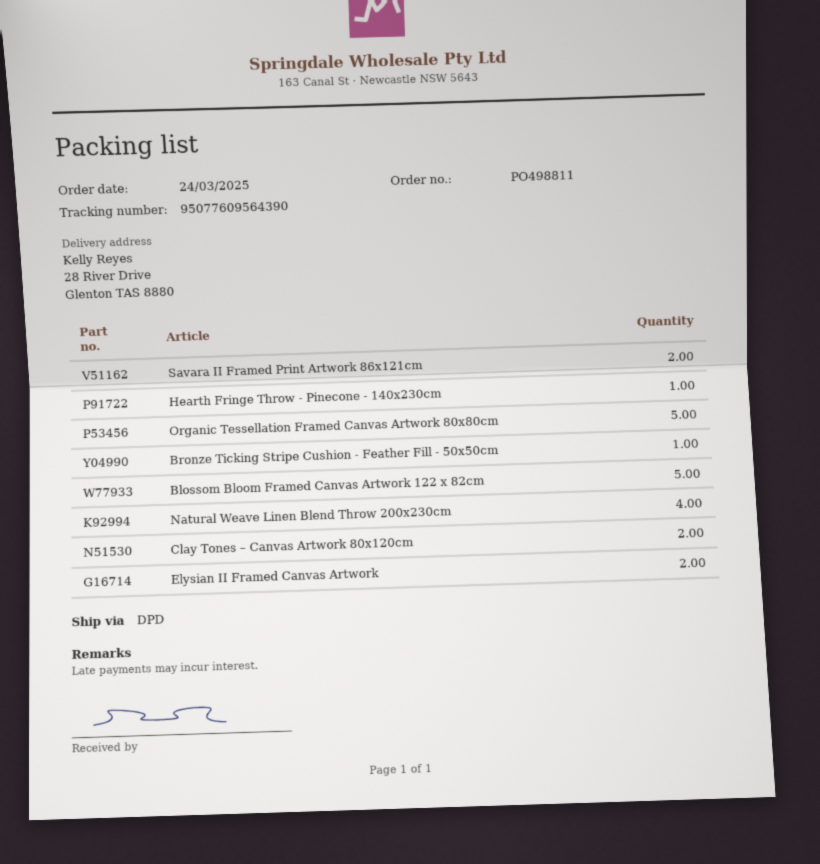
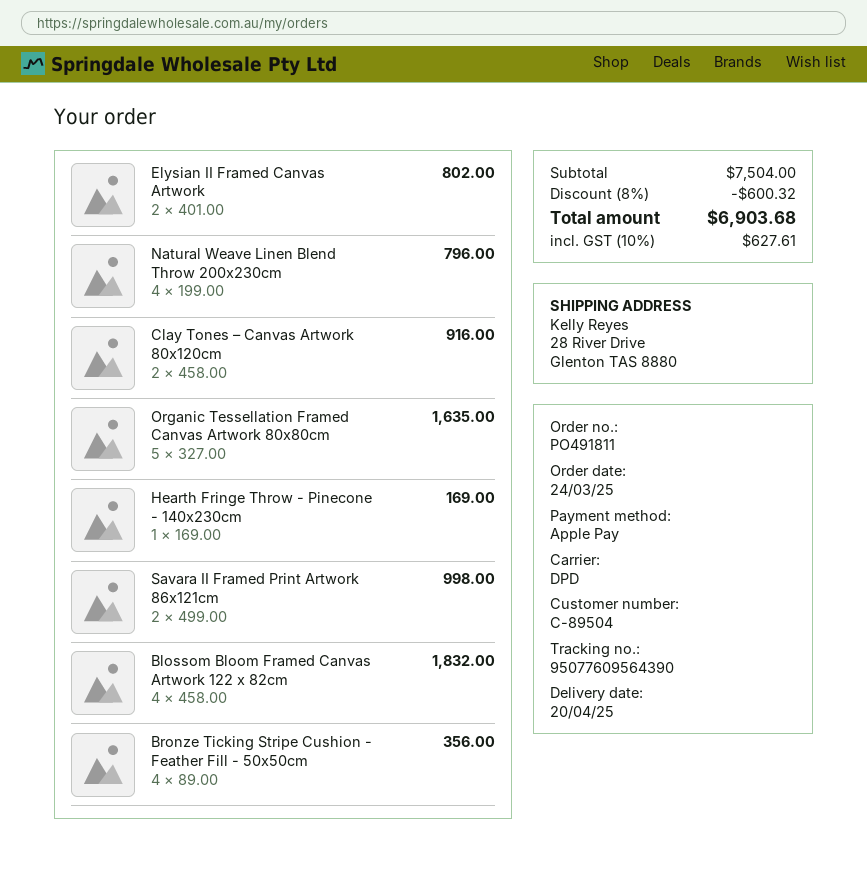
order number: PO498811 -> PO491811
Bronze Ticking Stripe Cushion - Feather Fill - 50x50cm: 1 -> 4
Blossom Bloom Framed Canvas Artwork 122 x 82cm: 5 -> 4

